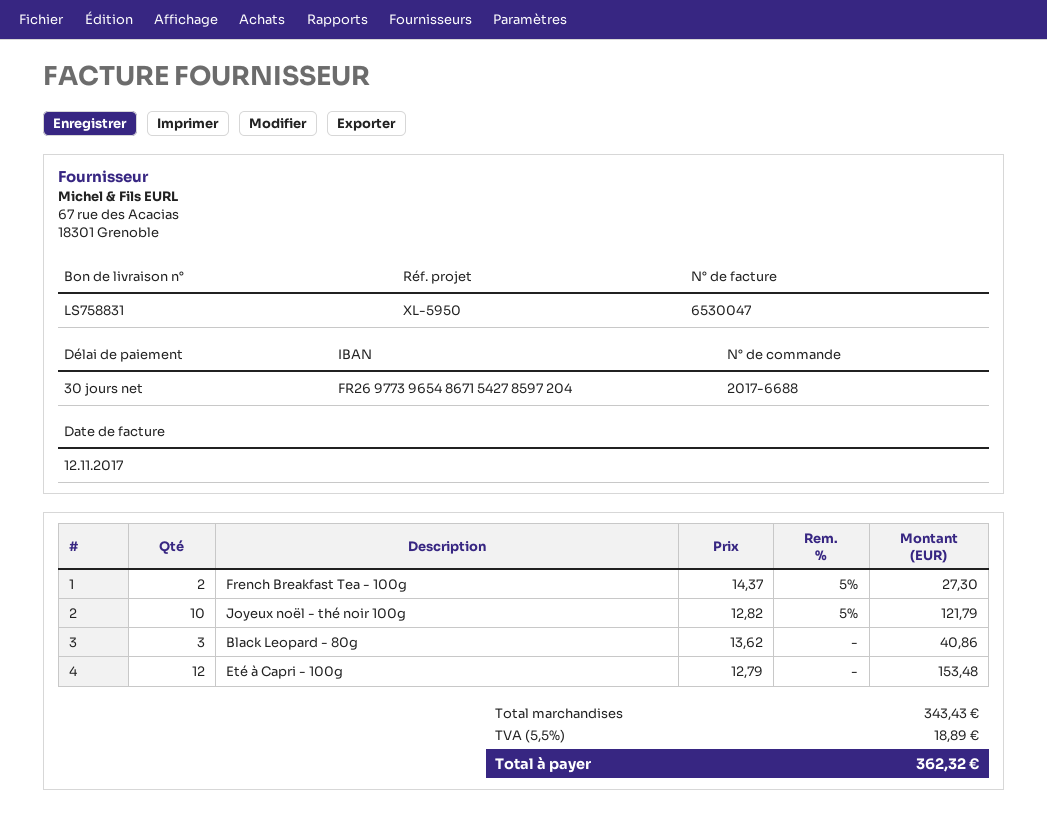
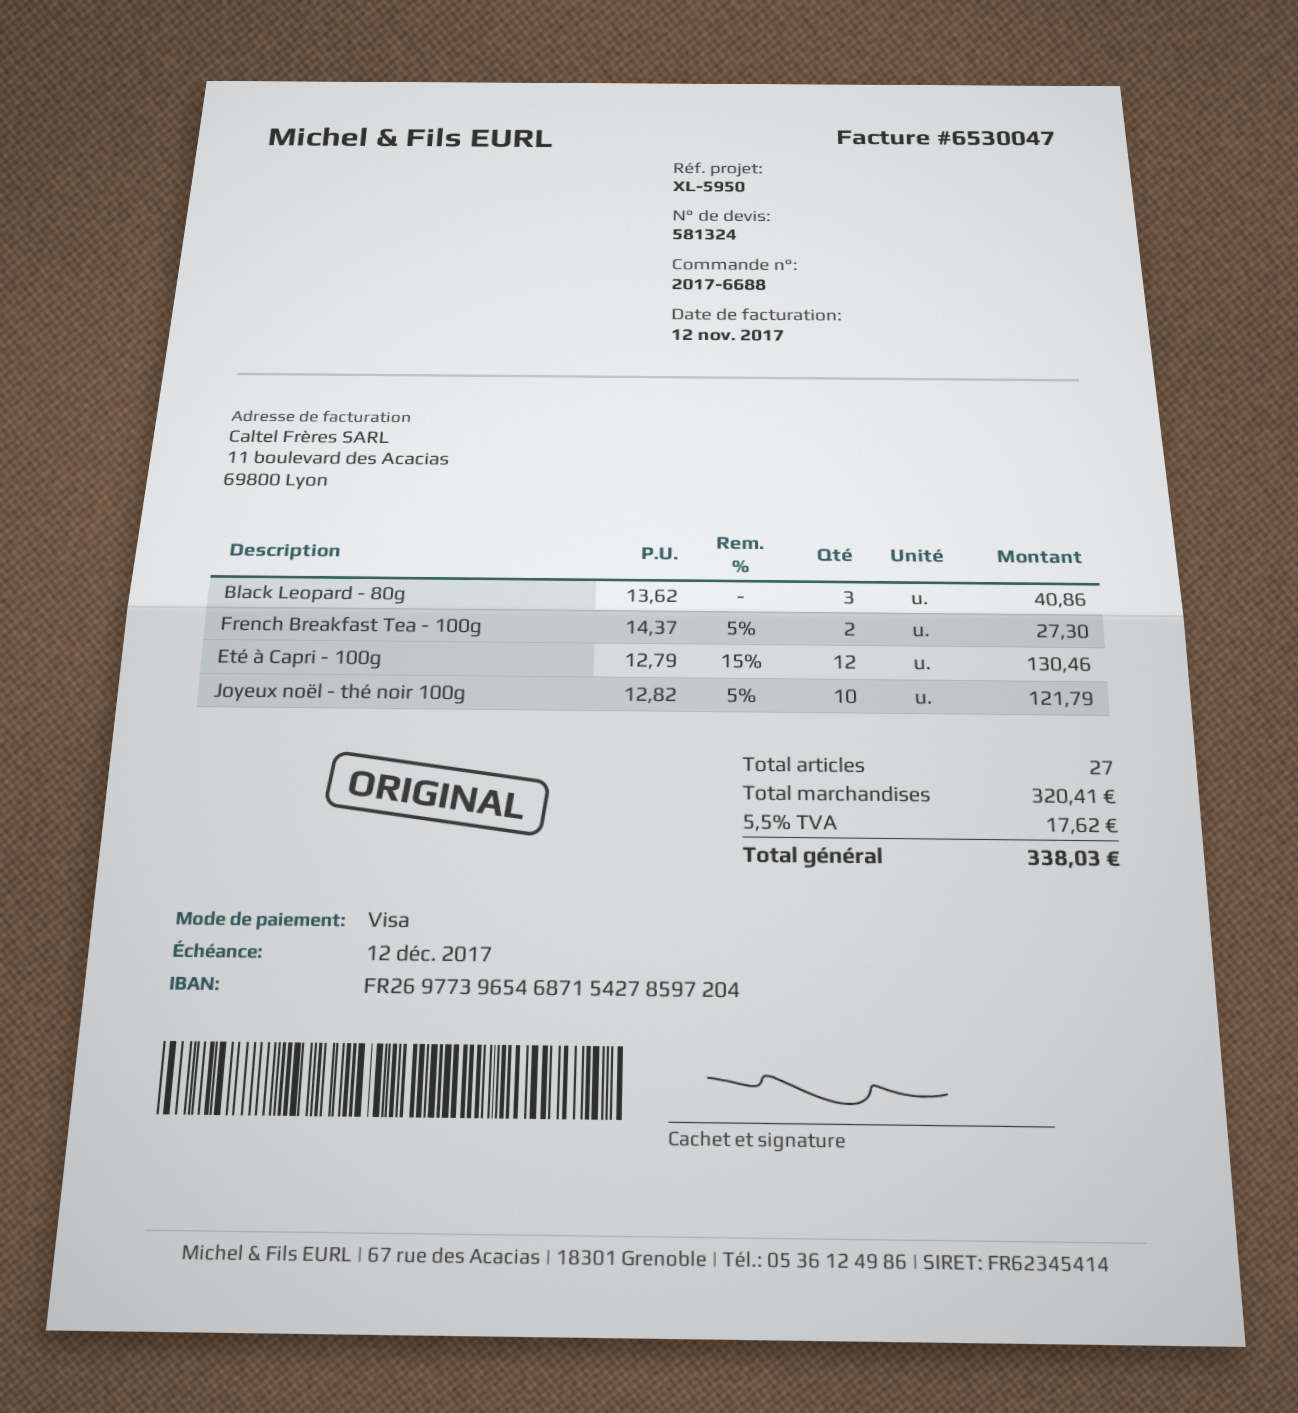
bank account: FR2697739654867154278597204 -> FR2697739654687154278597204
Eté à Capri - 100g: 12 x 12.79 = 153.48 -> 12 x 12.79 - 15% = 130.46
subtotal: 343.43 -> 320.41
tax: 5.5% = 18.89 -> 5.5% = 17.62
total: 362.32 -> 338.03

